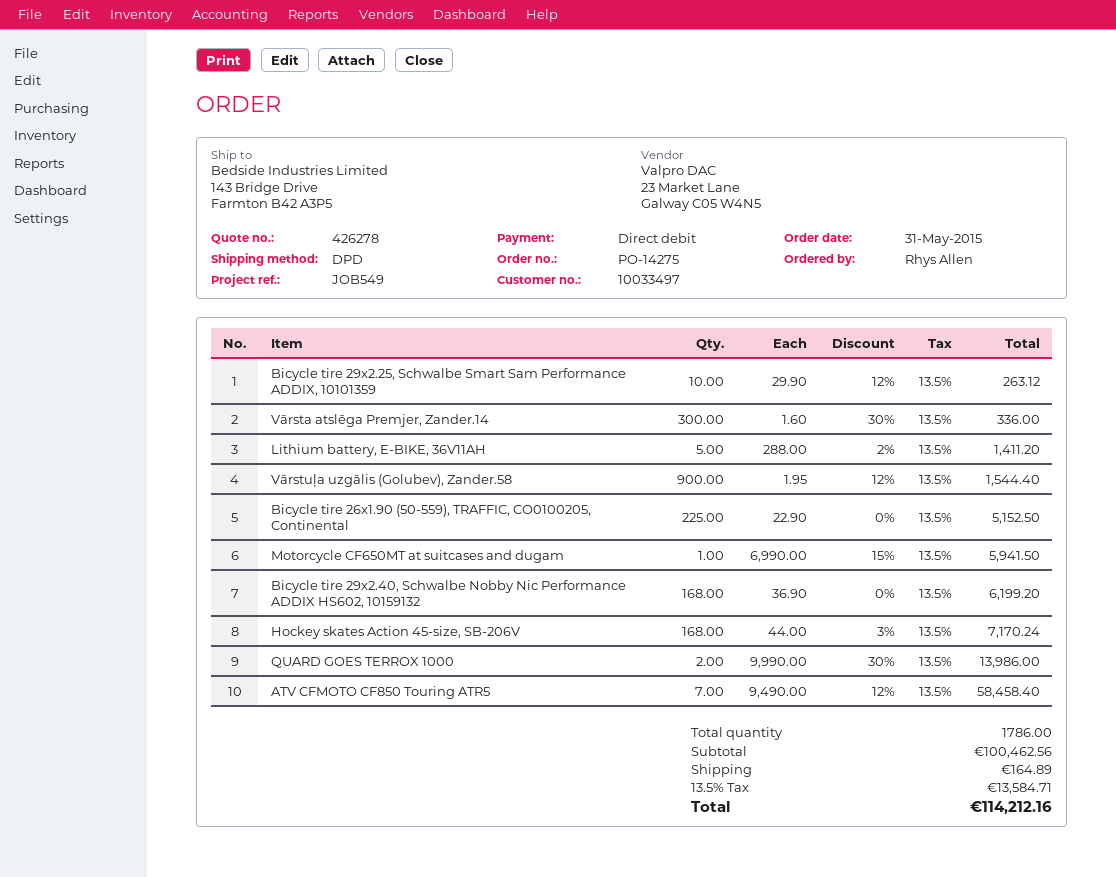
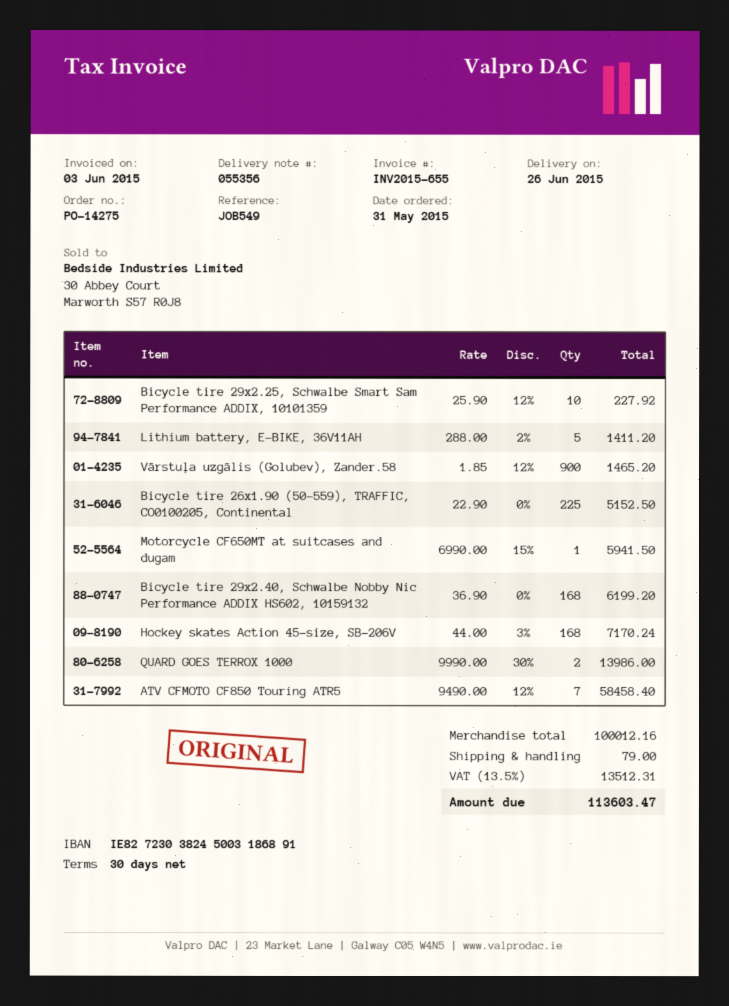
Bicycle tire 29x2.25, Schwalbe Smart Sam Performance ADDIX, 10101359: 10 x 29.90 - 12% = 263.12 -> 10 x 25.90 - 12% = 227.92
Vārsta atslēga Premjer, Zander.14: 300 x 1.60 - 30% = 336.00 -> none
Vārstuļa uzgālis (Golubev), Zander.58: 900 x 1.95 - 12% = 1544.40 -> 900 x 1.85 - 12% = 1465.20
subtotal: 100462.56 -> 100012.16
shipping: 164.89 -> 79.00
tax: 13.5% = 13584.71 -> 13.5% = 13512.31
total: 114212.16 -> 113603.47

